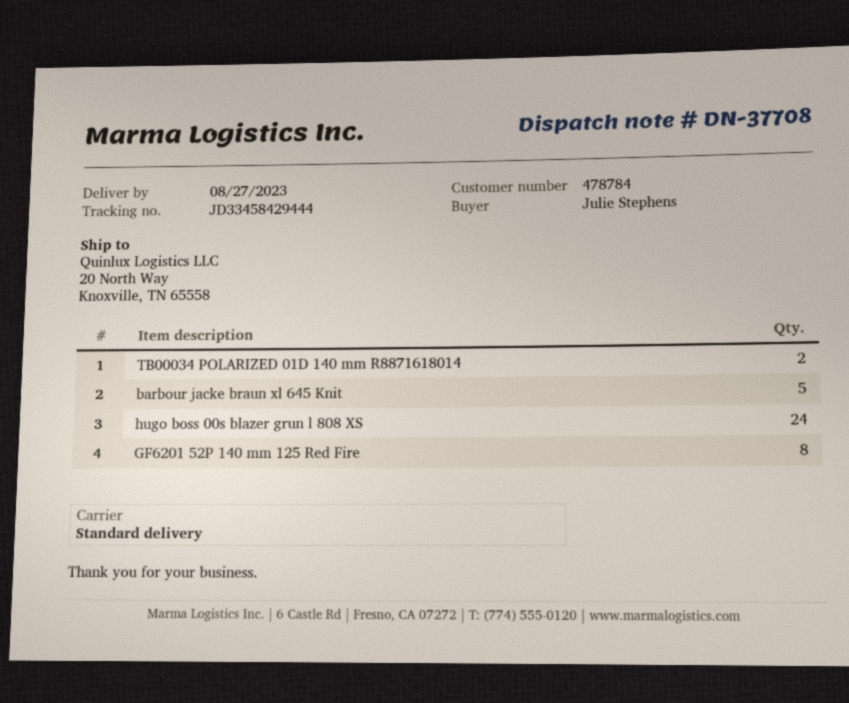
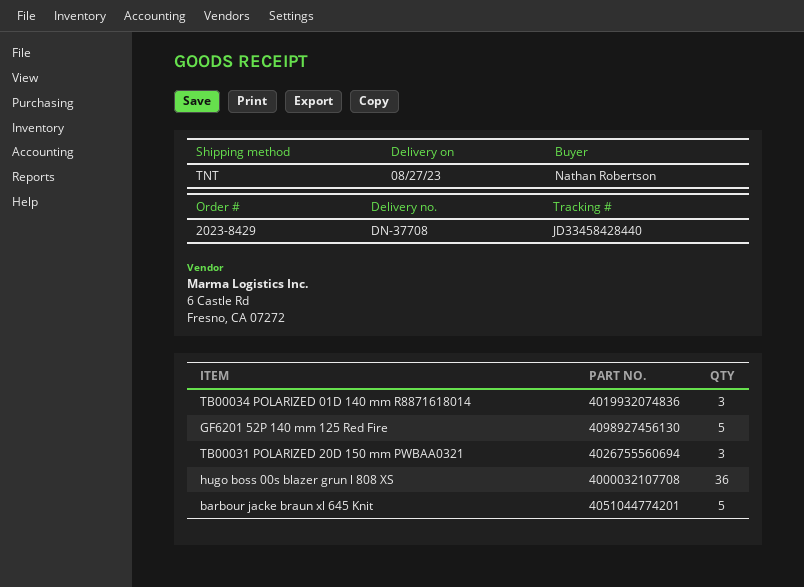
ordered by: Julie Stephens -> Nathan Robertson
shipping method: standard -> TNT
tracking number: JD33458429444 -> JD33458428440
TB00034 POLARIZED 01D 140 mm R8871618014: 2 -> 3
hugo boss 00s blazer grun l 808 XS: 24 -> 36
GF6201 52P 140 mm 125 Red Fire: 8 -> 5
TB00031 POLARIZED 20D 150 mm PWBAA0321: none -> 3

